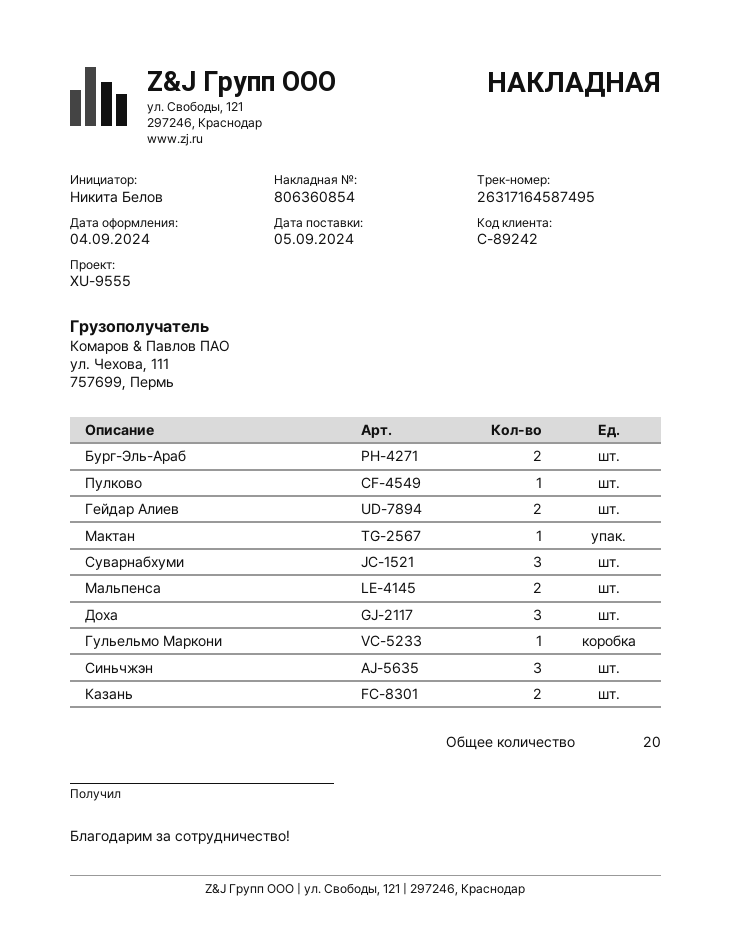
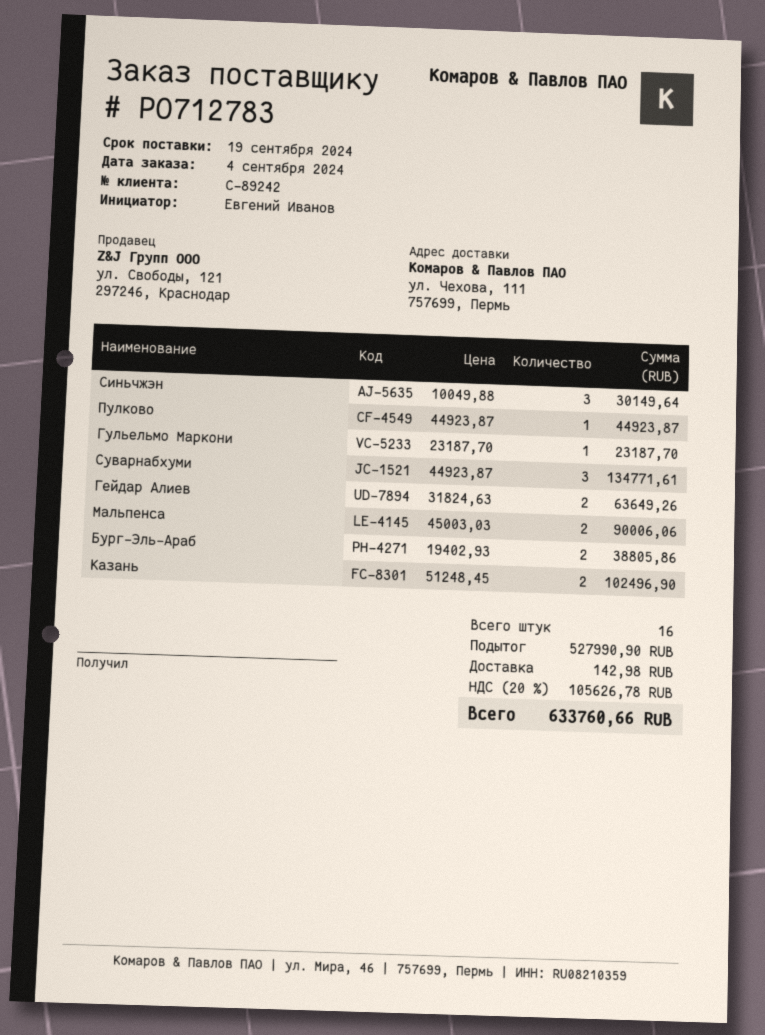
delivery date: 2024-09-05 -> 2024-09-19
ordered by: Никита Белов -> Евгений Иванов
Мактан: 1 -> none
Доха: 3 -> none
total quantity: 20 -> 16

